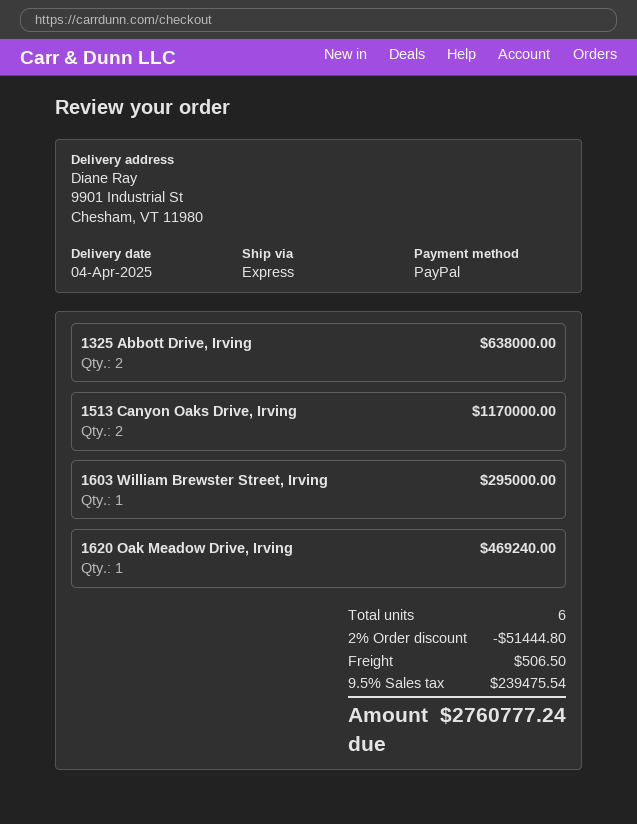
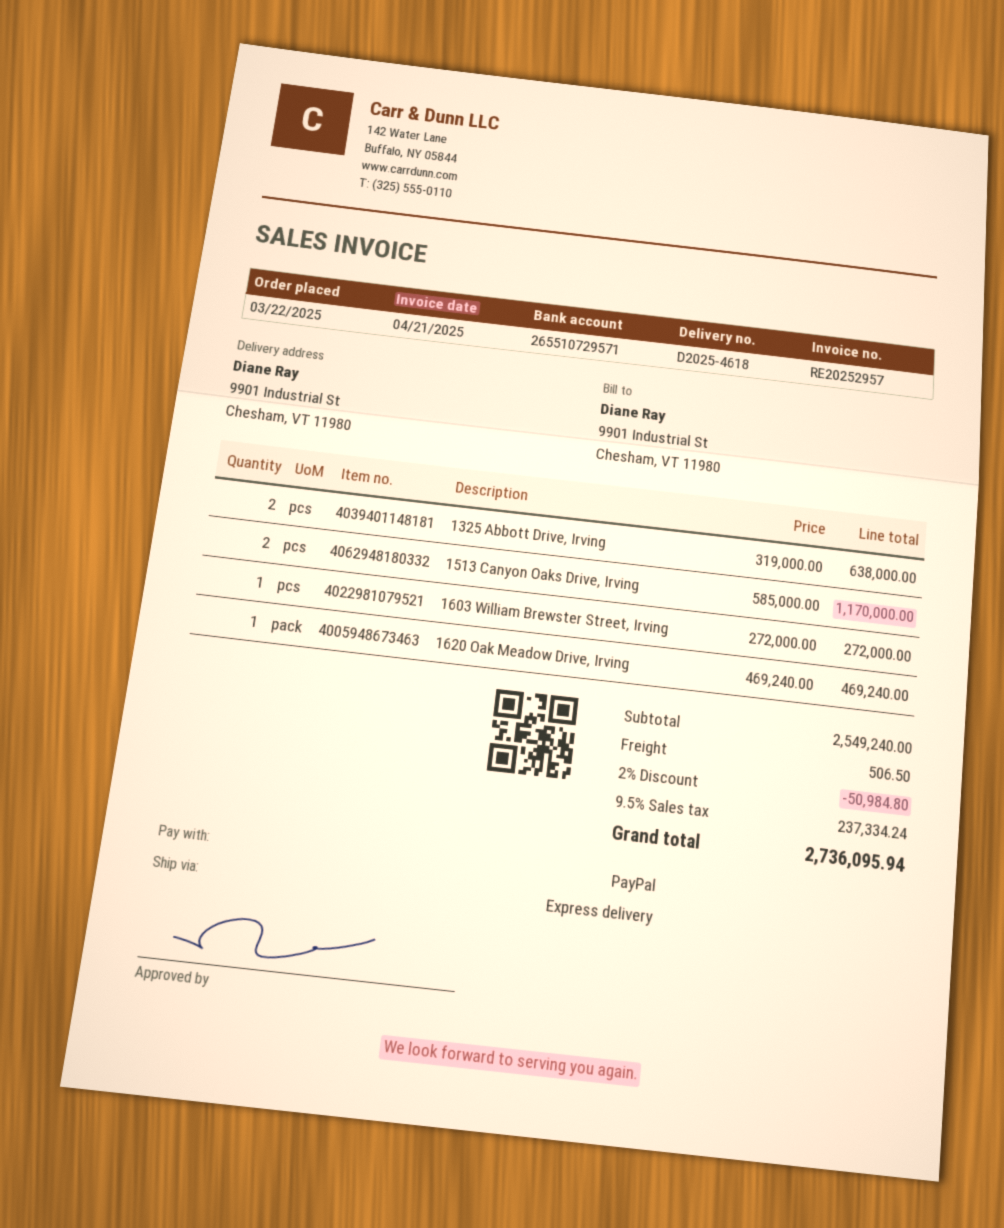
1603 William Brewster Street, Irving: 1 for 295000.00 -> 1 for 272000.00
discount: 2% = 51444.80 -> 2% = 50984.80
tax: 9.5% = 239475.54 -> 9.5% = 237334.24
total: 2760777.24 -> 2736095.94

